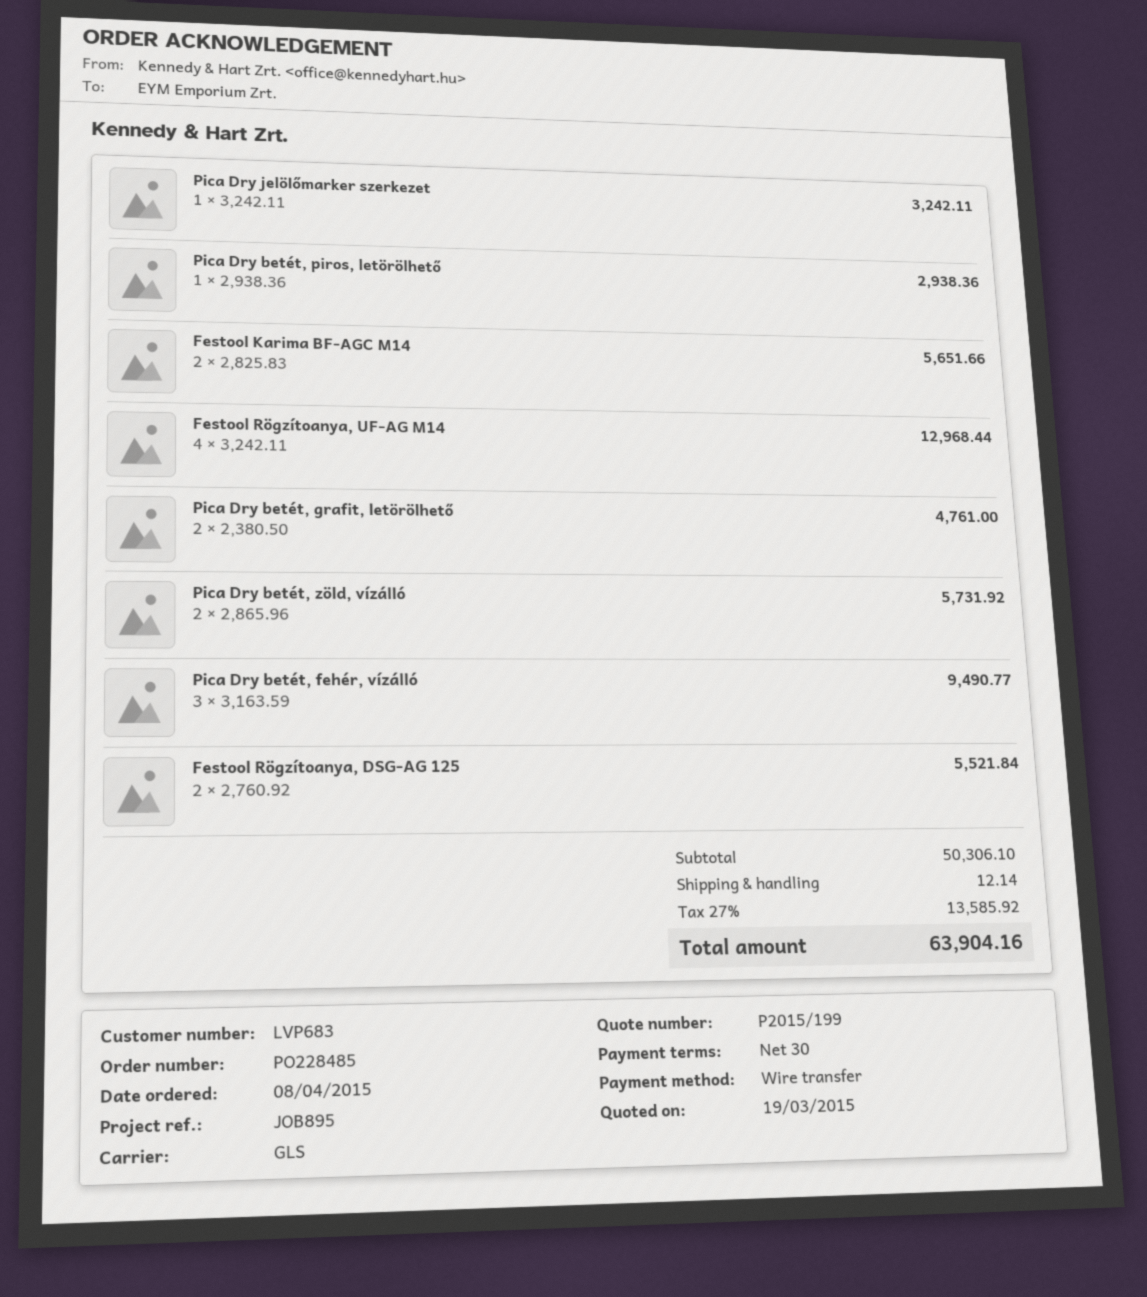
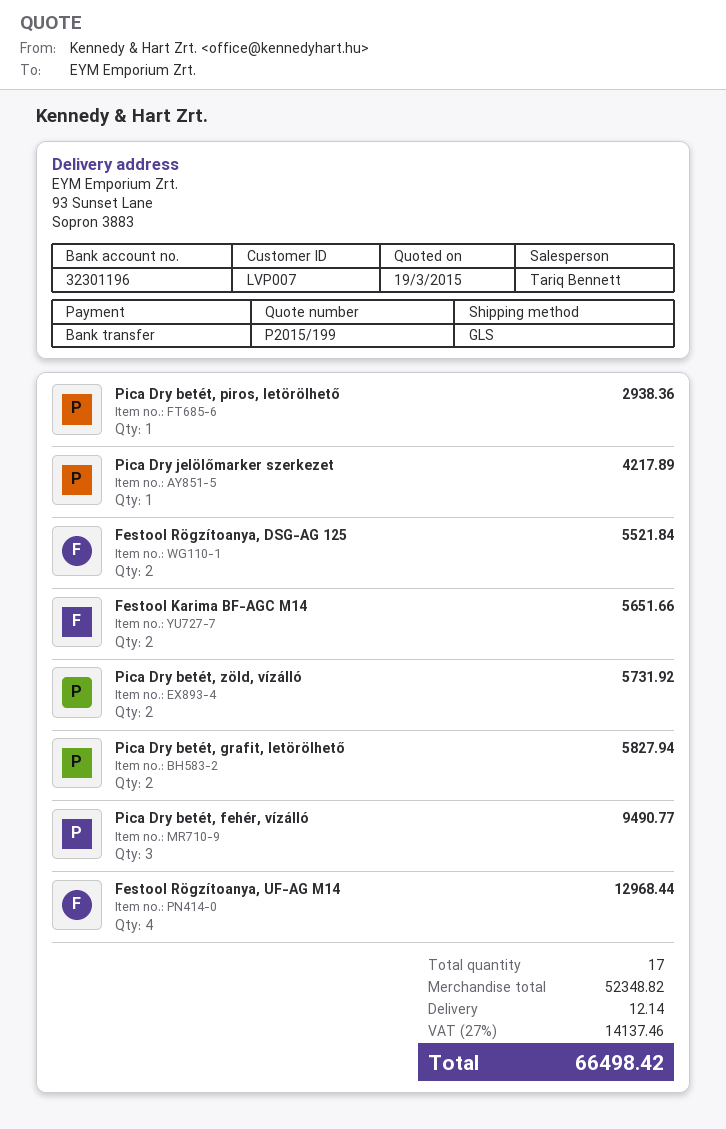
customer number: LVP683 -> LVP007
Pica Dry jelölőmarker szerkezet: 1 for 3242.11 -> 1 for 4217.89
Pica Dry betét, grafit, letörölhető: 2 for 4761.00 -> 2 for 5827.94
subtotal: 50306.10 -> 52348.82
tax: 27% = 13585.92 -> 27% = 14137.46
total: 63904.16 -> 66498.42

